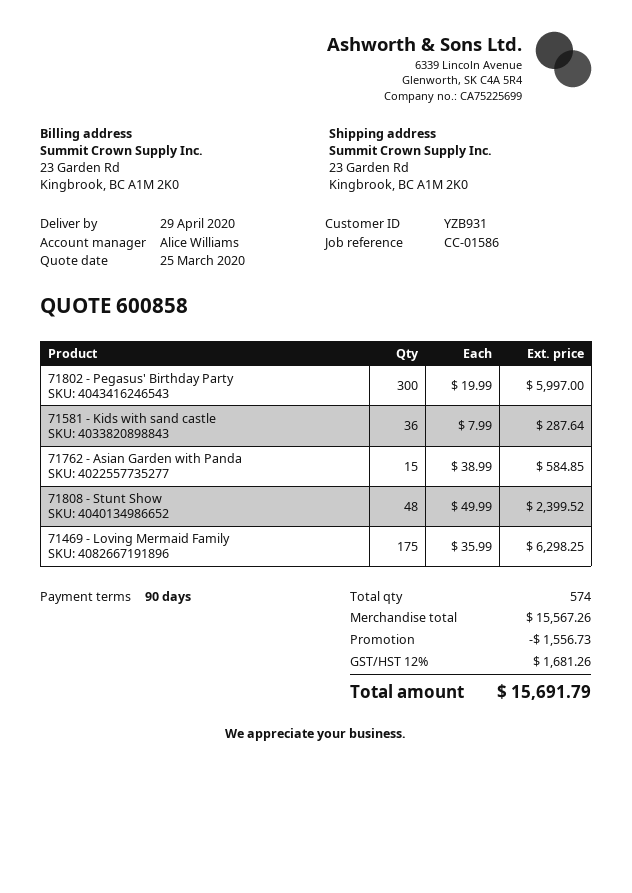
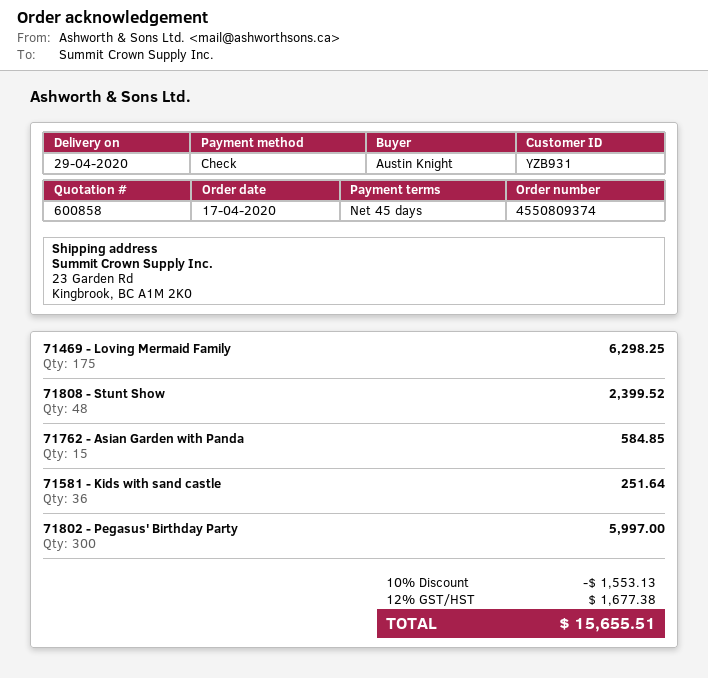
payment terms: 90 days -> 45 days
71581 - Kids with sand castle: 36 for 287.64 -> 36 for 251.64
discount: 1556.73 -> 1553.13
tax: 12% = 1681.26 -> 12% = 1677.38
total: 15691.79 -> 15655.51

